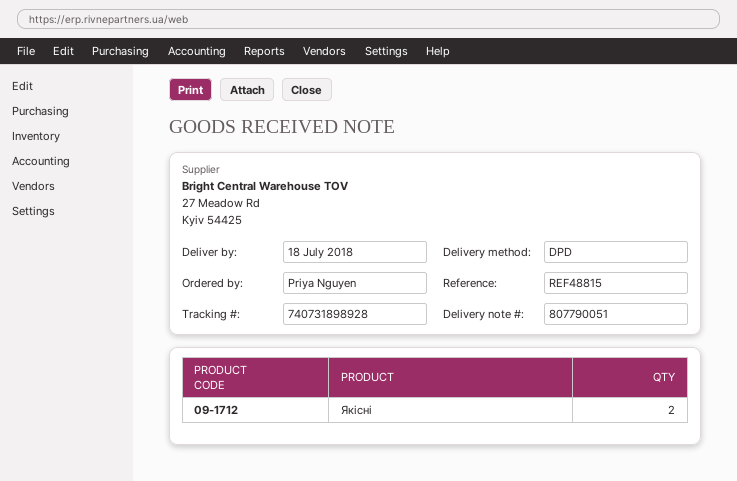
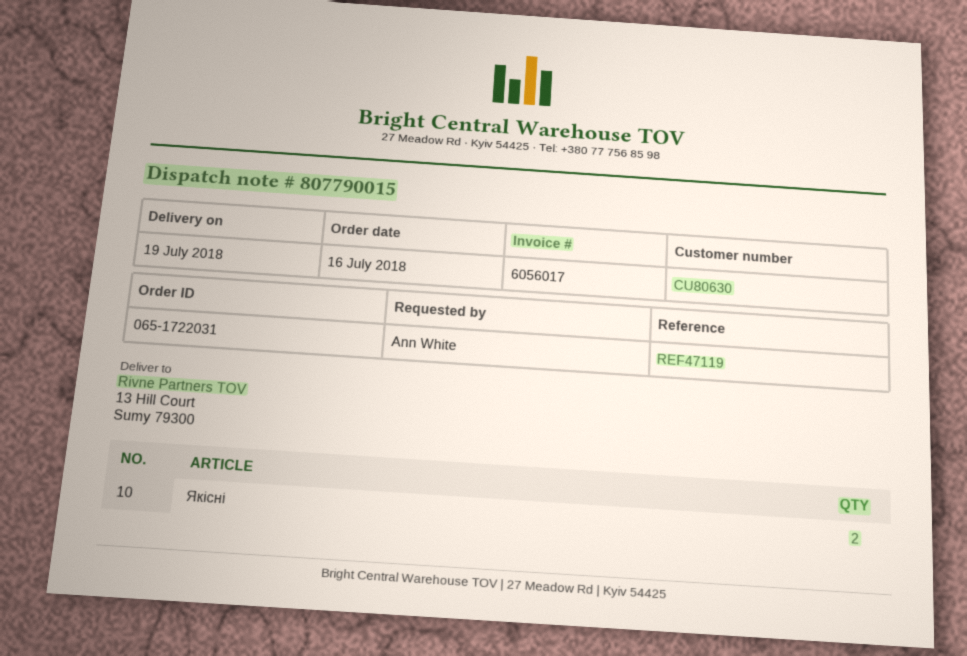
delivery note number: 807790051 -> 807790015
delivery date: 2018-07-18 -> 2018-07-19
reference: REF48815 -> REF47119
ordered by: Priya Nguyen -> Ann White

